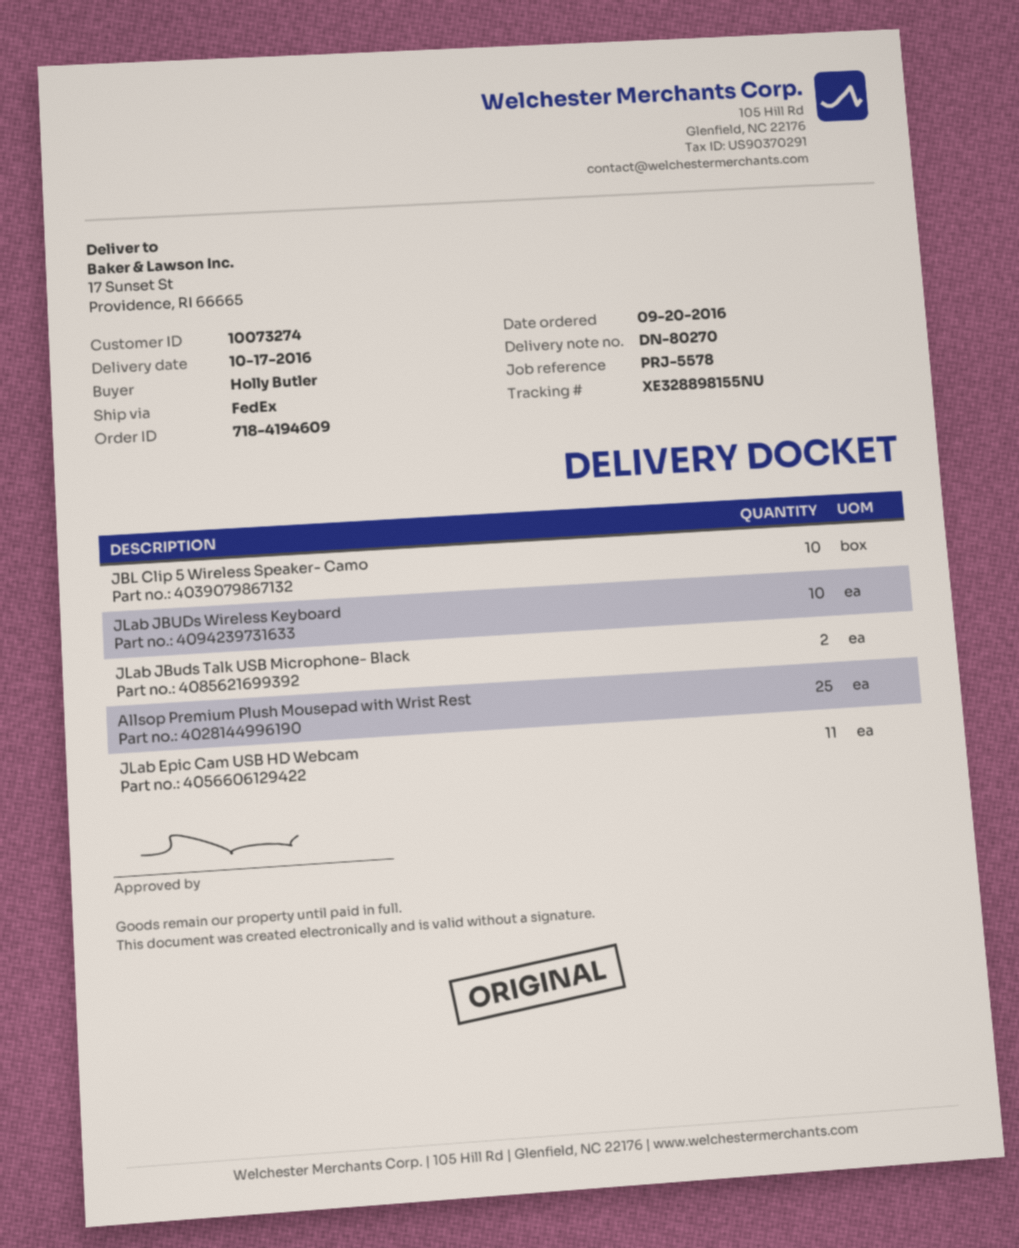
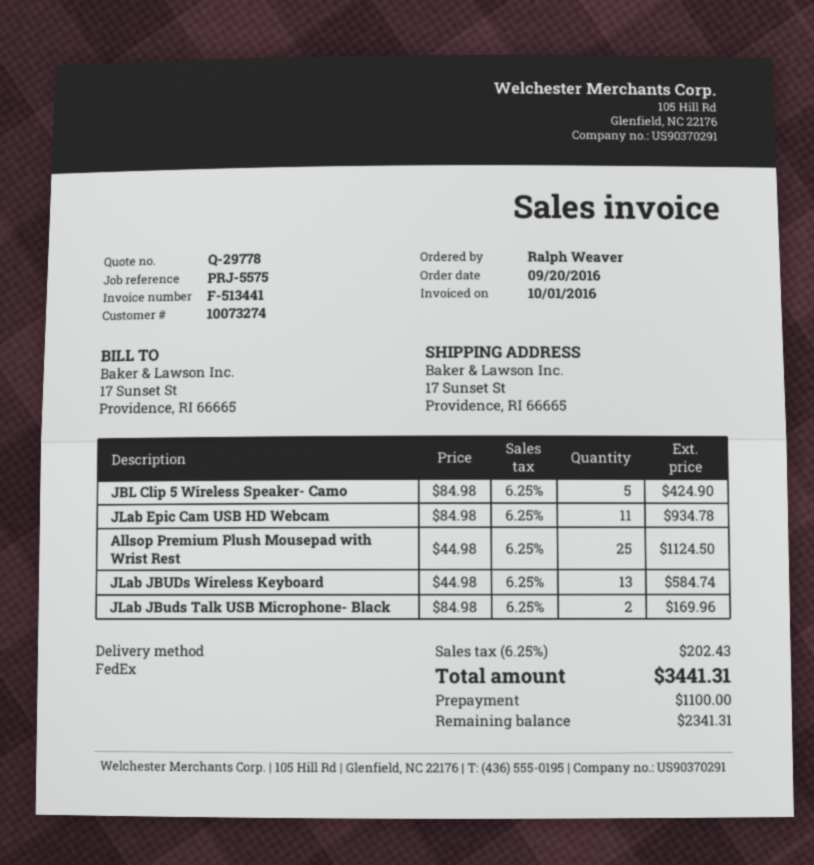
reference: PRJ-5578 -> PRJ-5575
ordered by: Holly Butler -> Ralph Weaver
JBL Clip 5 Wireless Speaker- Camo: 10 -> 5
JLab JBUDs Wireless Keyboard: 10 -> 13

